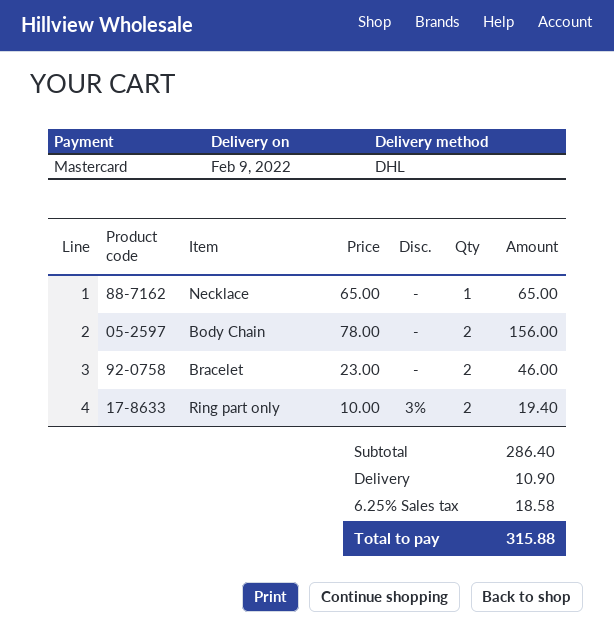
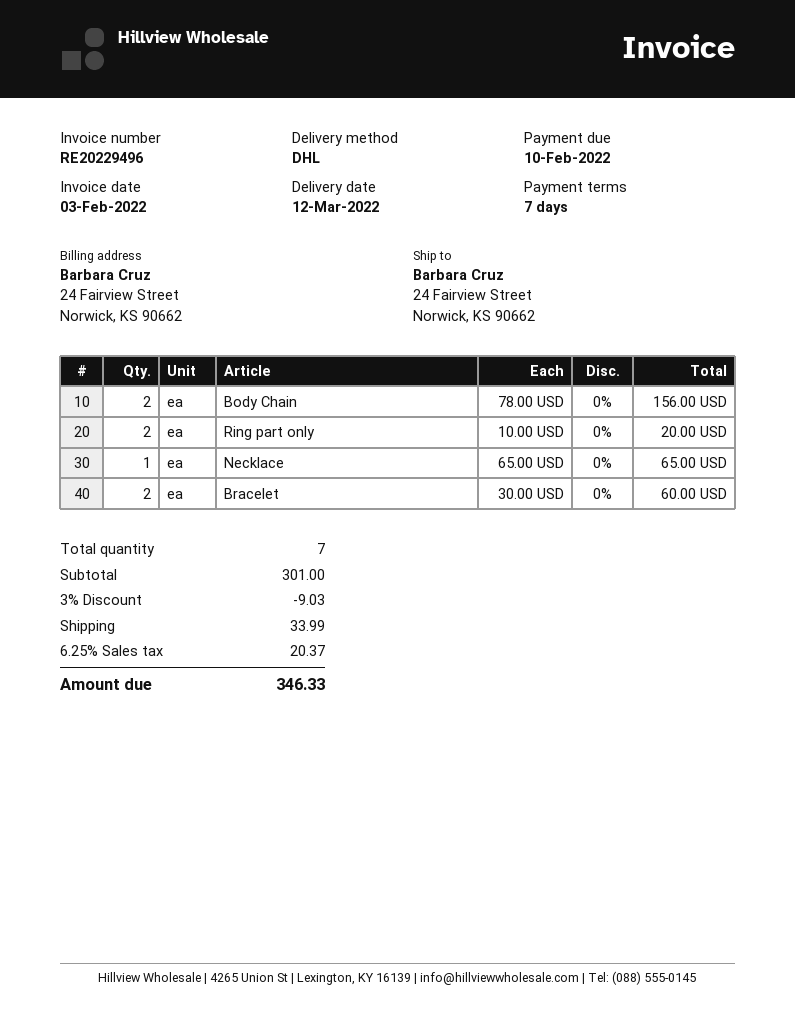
delivery date: 2022-02-09 -> 2022-03-12
Bracelet: 2 x 23.00 = 46.00 -> 2 x 30.00 = 60.00
Ring part only: 2 x 10.00 - 3% = 19.40 -> 2 x 10.00 = 20.00
subtotal: 286.40 -> 301.00
discount: none -> 3% = 9.03
shipping: 10.90 -> 33.99
tax: 6.25% = 18.58 -> 6.25% = 20.37
total: 315.88 -> 346.33

